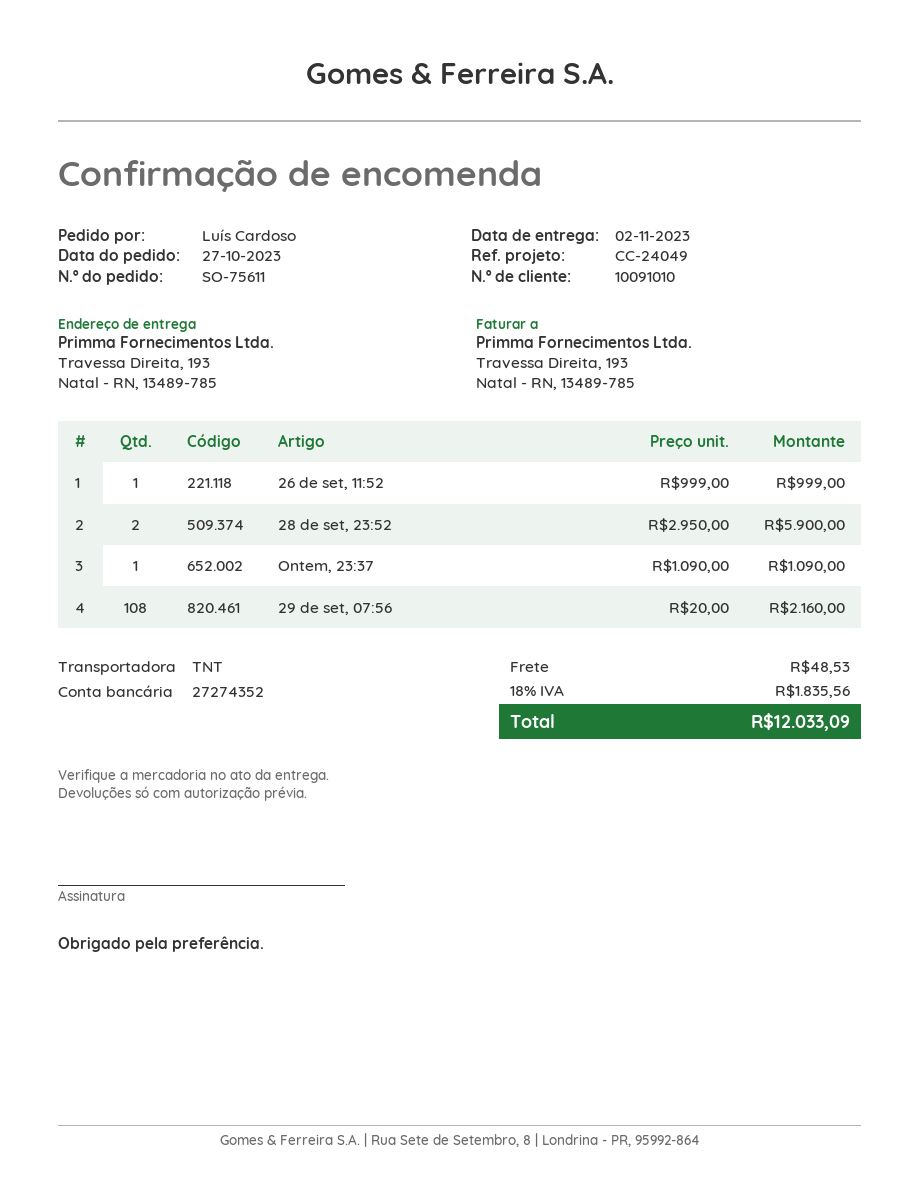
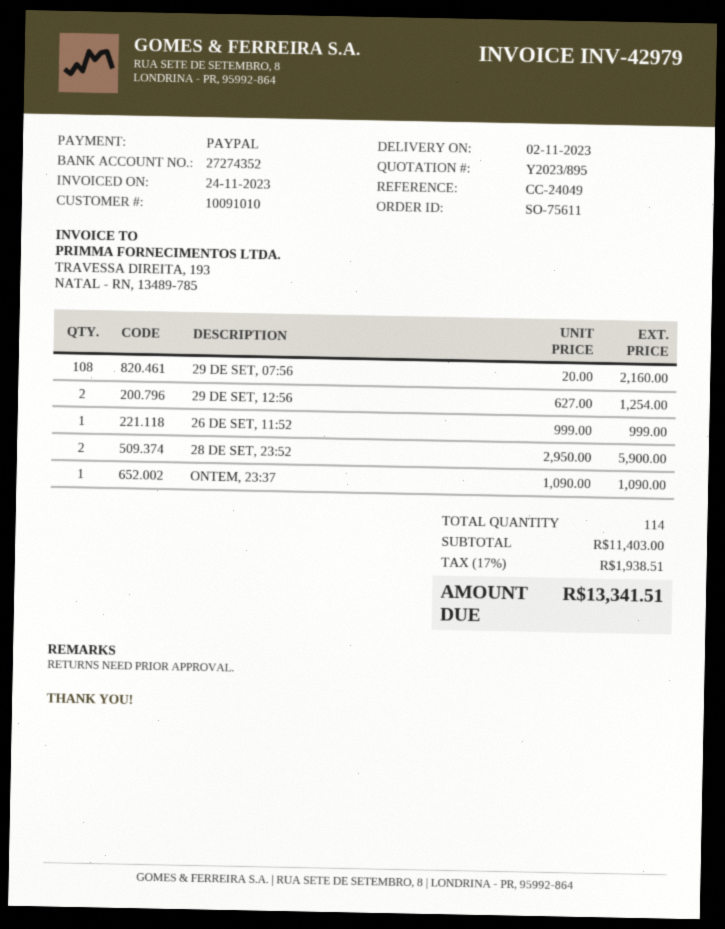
29 DE SET, 12:56: none -> 2 x 627.00 = 1254.00
shipping: 48.53 -> none
tax: 18% = 1835.56 -> 17% = 1938.51
total: 12033.09 -> 13341.51

